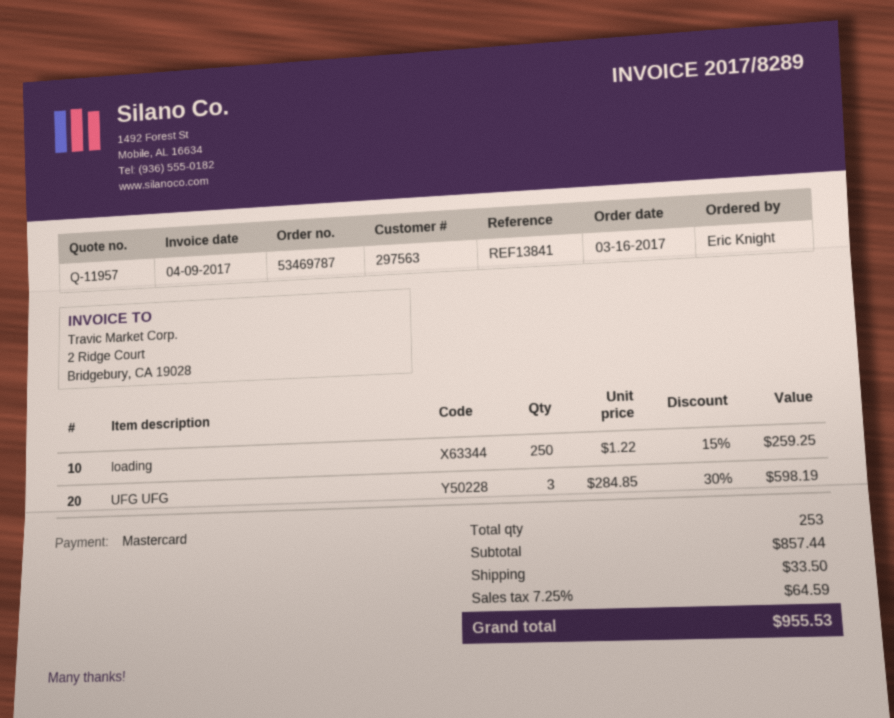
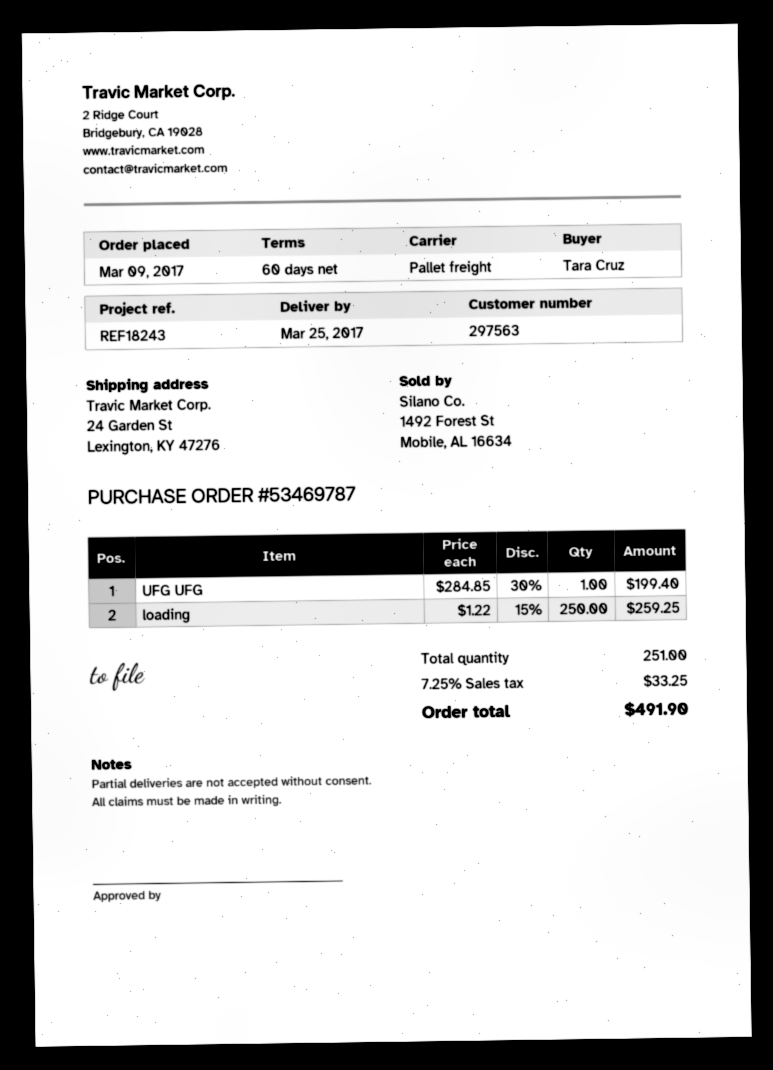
order date: 2017-03-16 -> 2017-03-09
reference: REF13841 -> REF18243
ordered by: Eric Knight -> Tara Cruz
UFG UFG: 3 x 284.85 - 30% = 598.19 -> 1 x 284.85 - 30% = 199.40
total quantity: 253 -> 251
shipping: 33.50 -> none
tax: 7.25% = 64.59 -> 7.25% = 33.25
total: 955.53 -> 491.90

